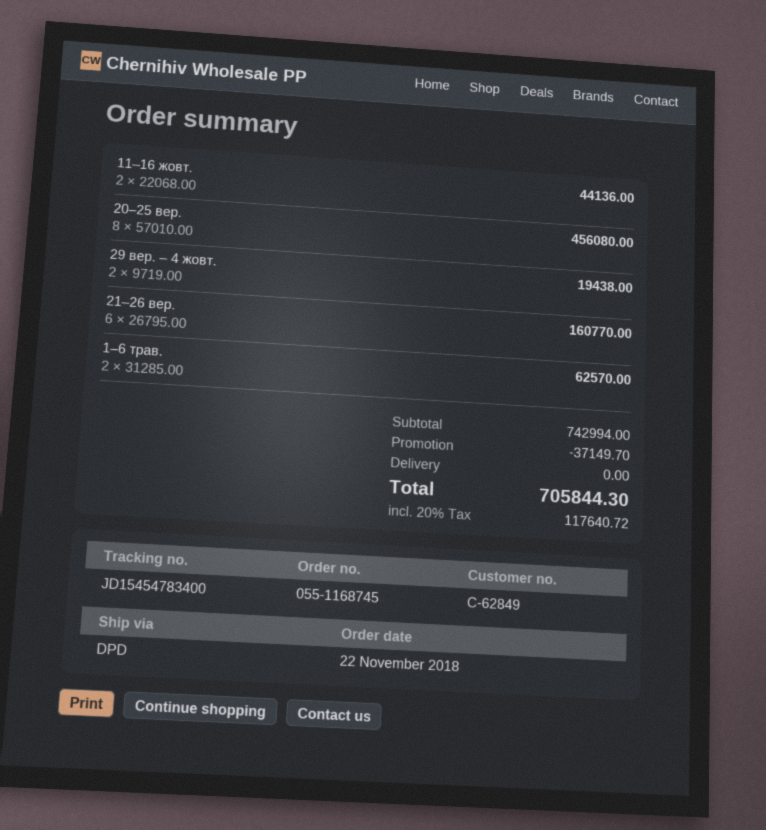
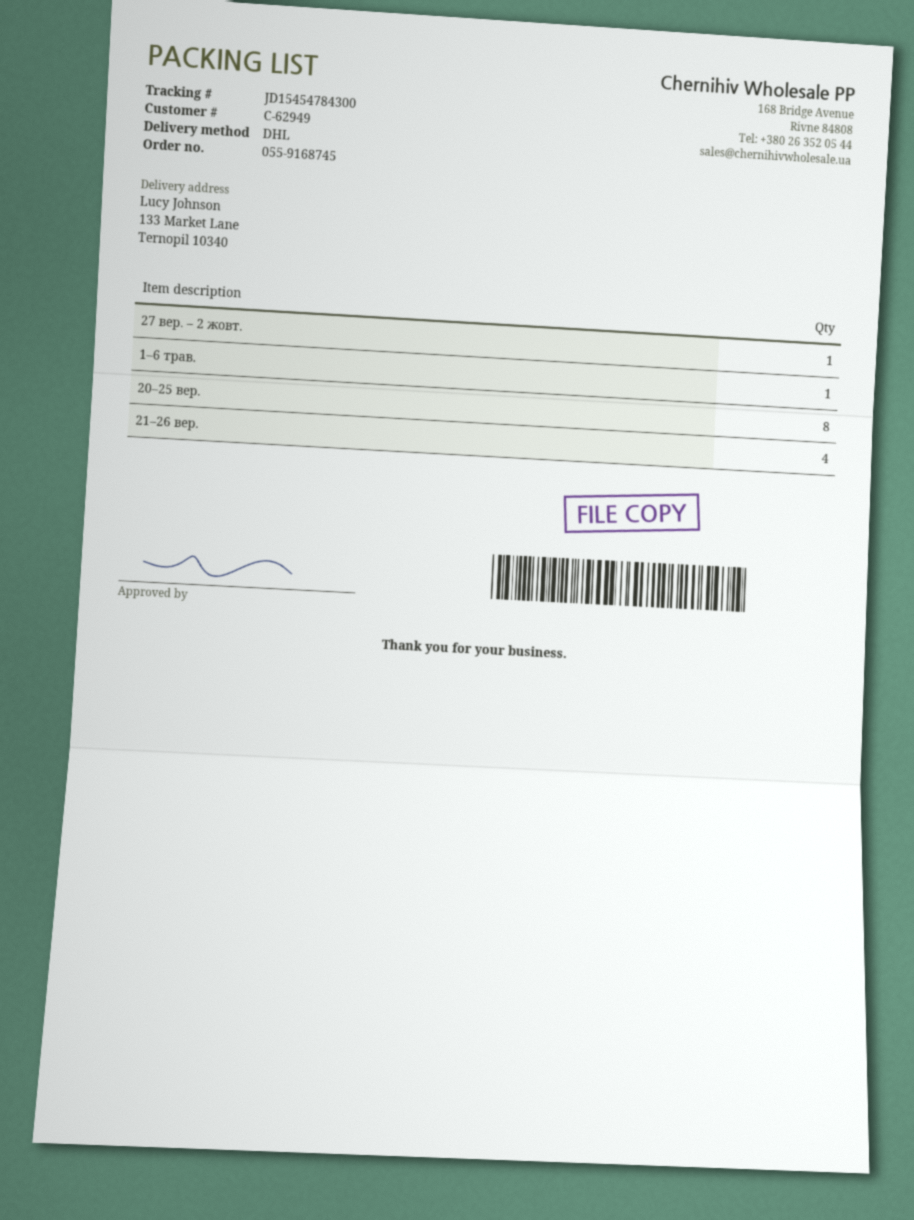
order number: 055-1168745 -> 055-9168745
customer number: C-62849 -> C-62949
shipping method: DPD -> DHL
tracking number: JD15454783400 -> JD15454784300
11–16 жовт.: 2 -> none
29 вер. – 4 жовт.: 2 -> none
21–26 вер.: 6 -> 4
1–6 трав.: 2 -> 1
27 вер. – 2 жовт.: none -> 1

